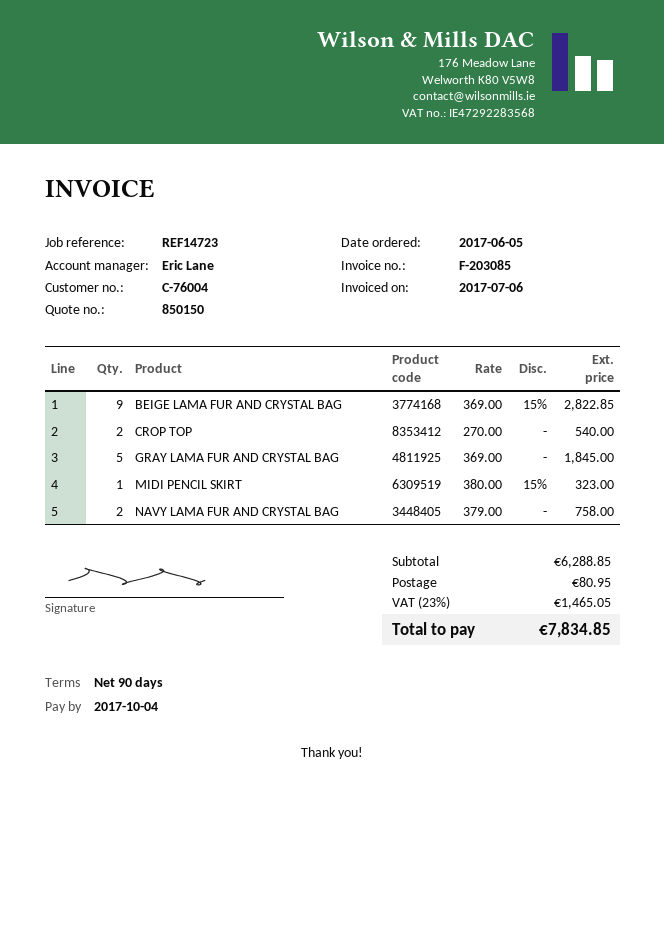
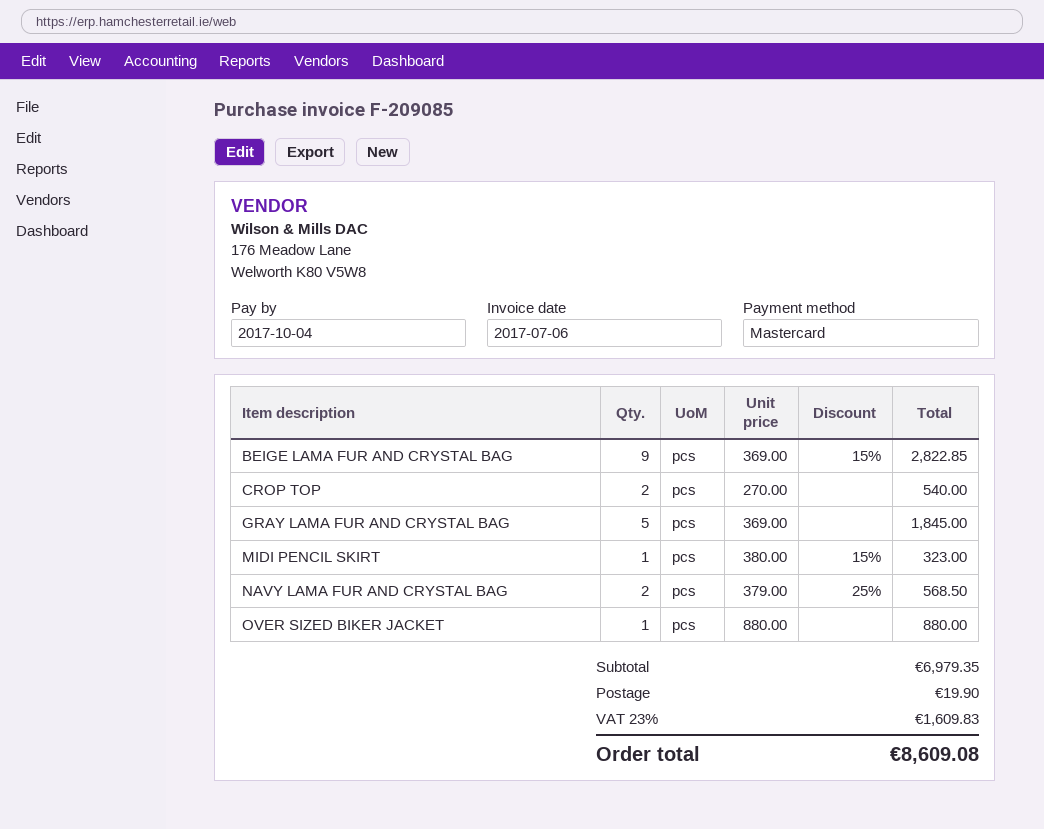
invoice number: F-203085 -> F-209085
NAVY LAMA FUR AND CRYSTAL BAG: 2 x 379.00 = 758.00 -> 2 x 379.00 - 25% = 568.50
OVER SIZED BIKER JACKET: none -> 1 x 880.00 = 880.00
subtotal: 6288.85 -> 6979.35
shipping: 80.95 -> 19.90
tax: 23% = 1465.05 -> 23% = 1609.83
total: 7834.85 -> 8609.08

